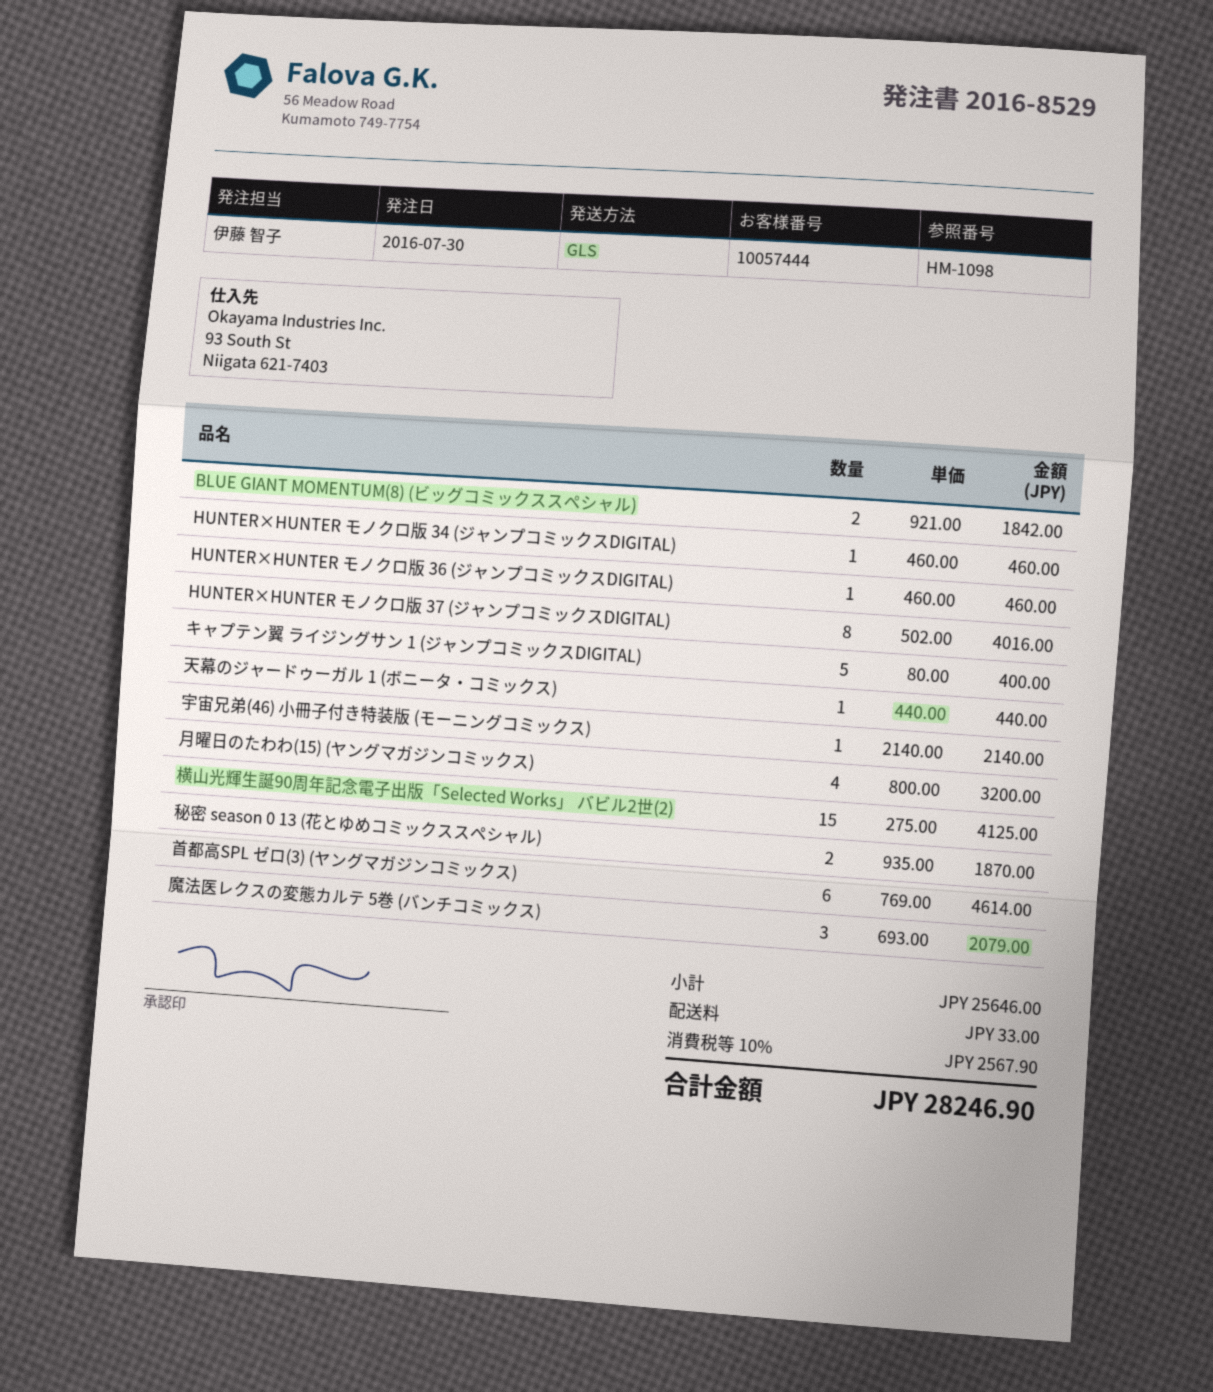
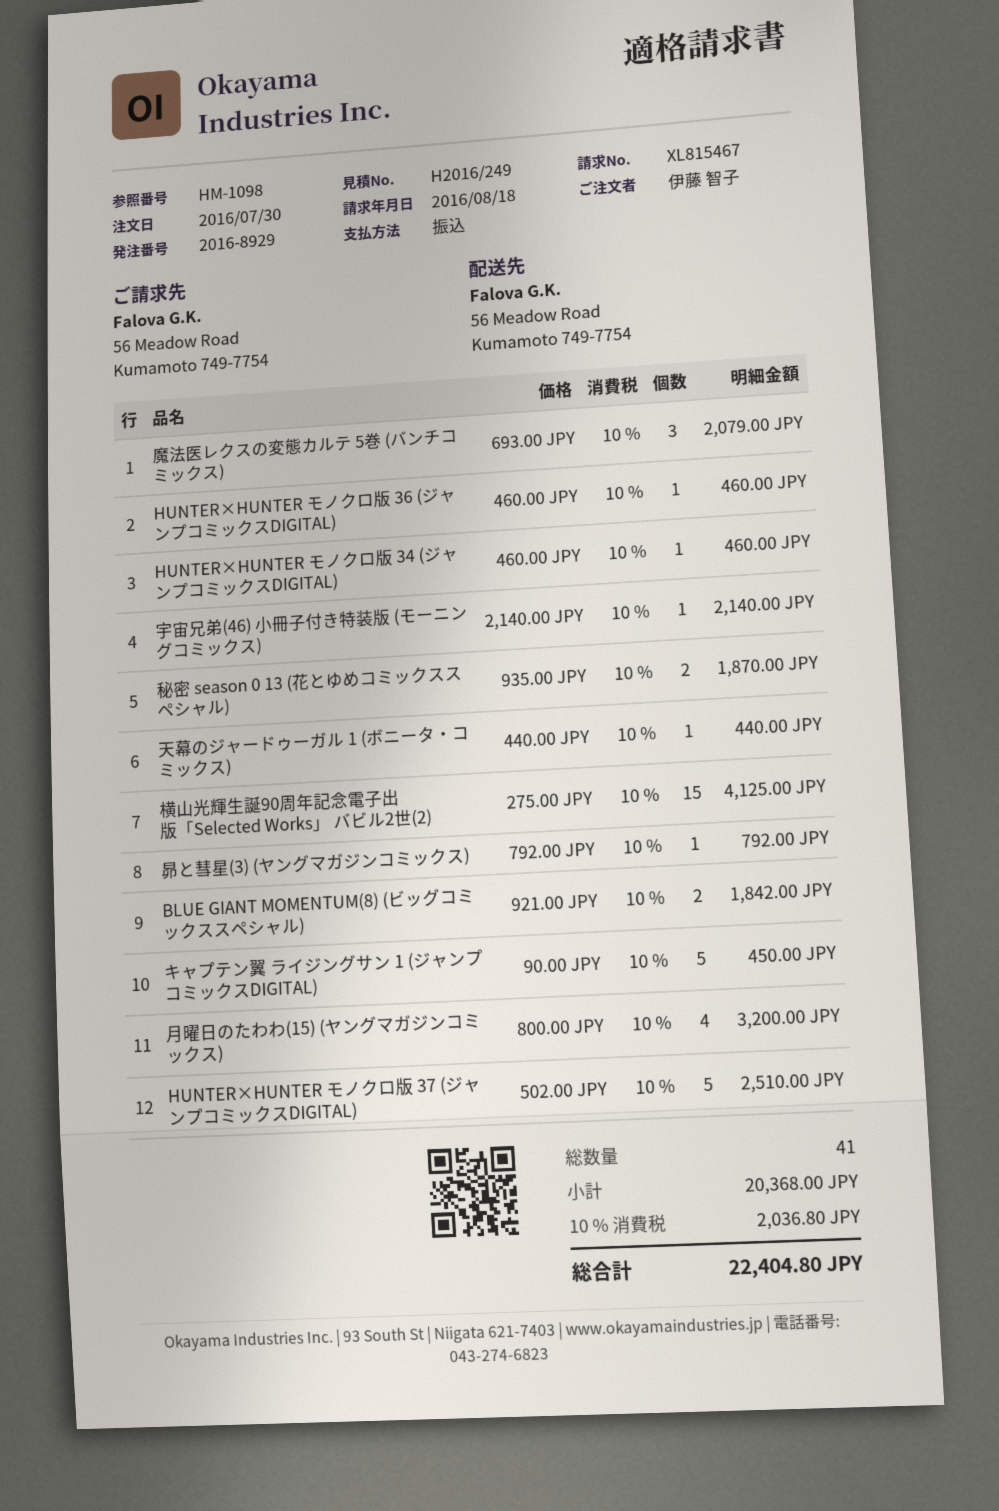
order number: 2016-8529 -> 2016-8929
HUNTER×HUNTER モノクロ版 37 (ジャンプコミックスDIGITAL): 8 x 502.00 = 4016.00 -> 5 x 502.00 = 2510.00
キャプテン翼 ライジングサン 1 (ジャンプコミックスDIGITAL): 5 x 80.00 = 400.00 -> 5 x 90.00 = 450.00
首都高SPL ゼロ(3) (ヤングマガジンコミックス): 6 x 769.00 = 4614.00 -> none
昴と彗星(3) (ヤングマガジンコミックス): none -> 1 x 792.00 = 792.00
subtotal: 25646.00 -> 20368.00
shipping: 33.00 -> none
tax: 10% = 2567.90 -> 10% = 2036.80
total: 28246.90 -> 22404.80

